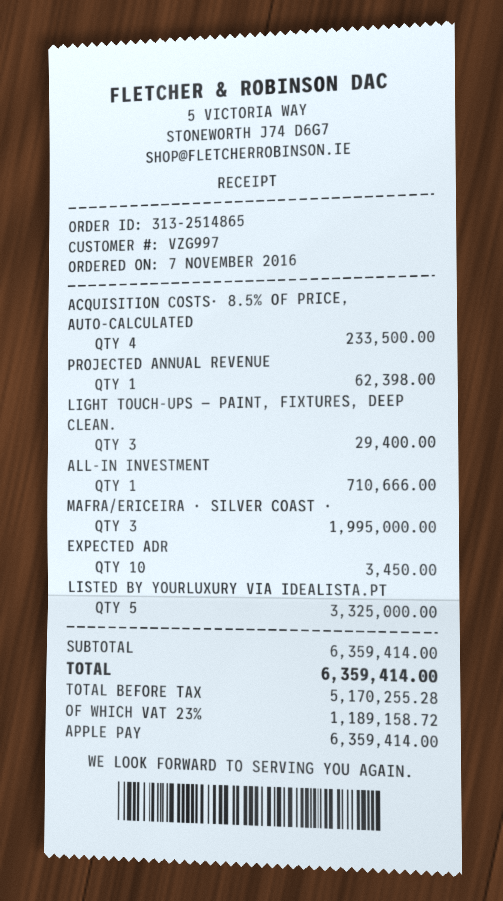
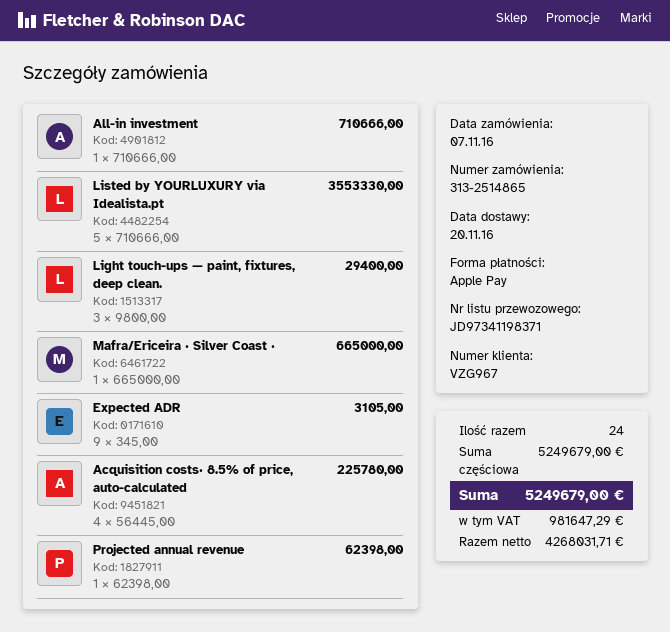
customer number: VZG997 -> VZG967
ACQUISITION COSTS· 8.5% OF PRICE, AUTO-CALCULATED: 4 for 233500.00 -> 4 for 225780.00
MAFRA/ERICEIRA · SILVER COAST ·: 3 for 1995000.00 -> 1 for 665000.00
EXPECTED ADR: 10 for 3450.00 -> 9 for 3105.00
LISTED BY YOURLUXURY VIA IDEALISTA.PT: 5 for 3325000.00 -> 5 for 3553330.00
subtotal: 6359414.00 -> 5249679.00
net: 5170255.28 -> 4268031.71
tax: 1189158.72 -> 981647.29
total: 6359414.00 -> 5249679.00

